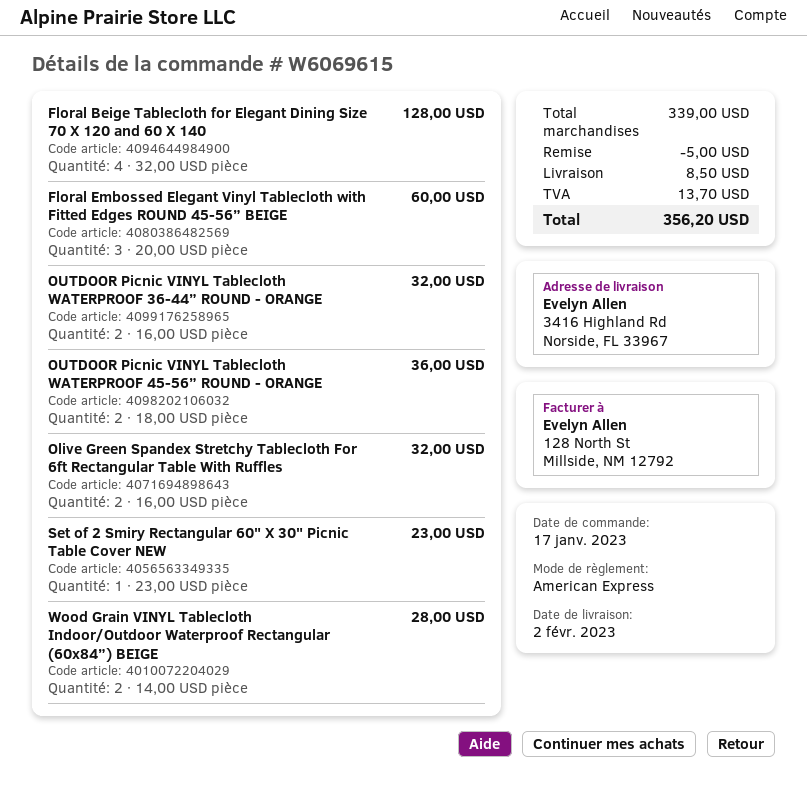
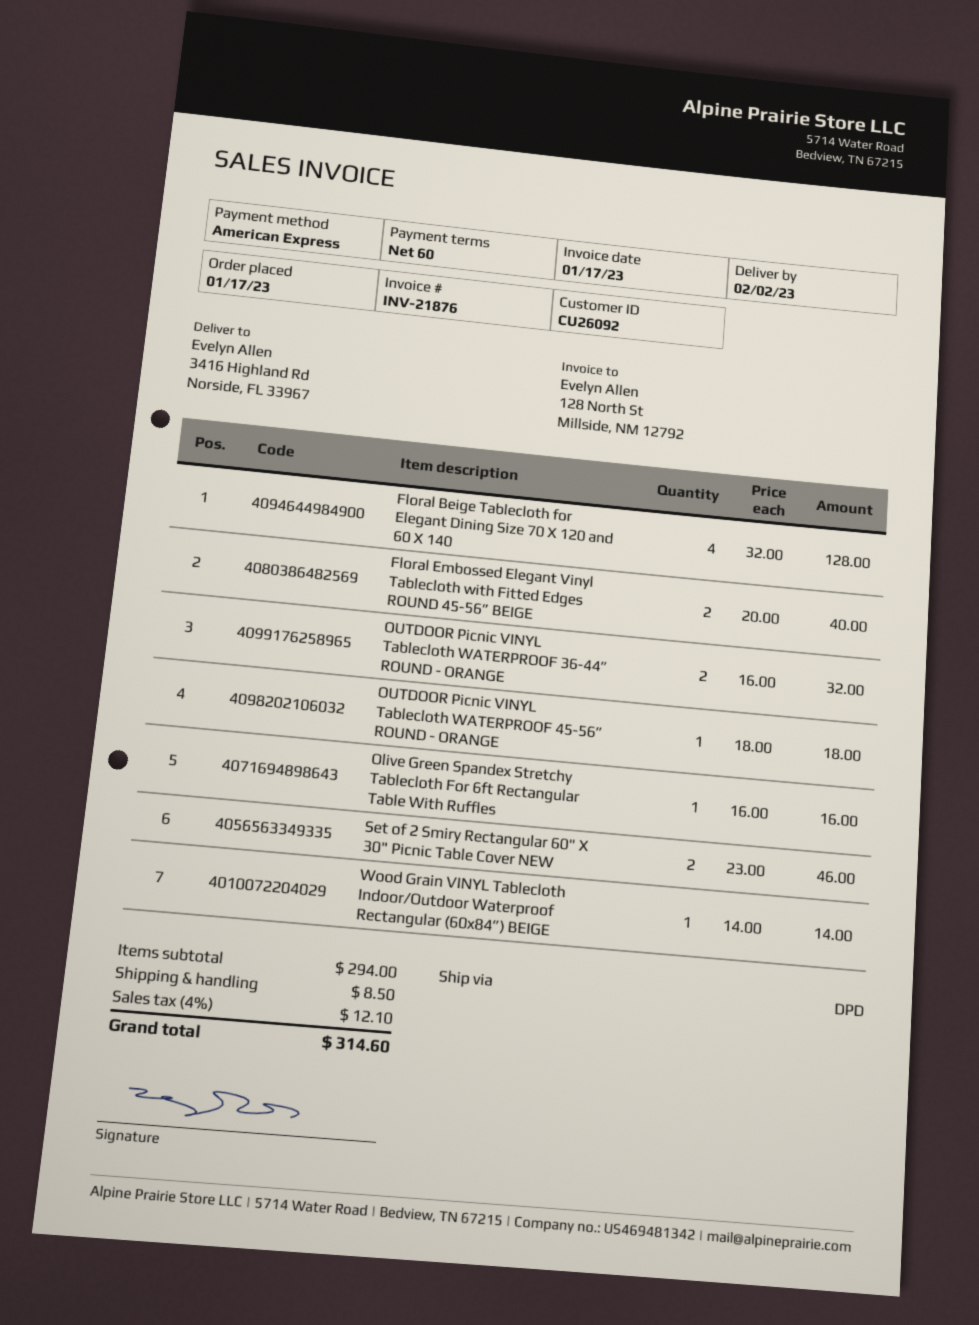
Floral Embossed Elegant Vinyl Tablecloth with Fitted Edges ROUND 45-56” BEIGE: 3 x 20.00 = 60.00 -> 2 x 20.00 = 40.00
OUTDOOR Picnic VINYL Tablecloth WATERPROOF 45-56” ROUND - ORANGE: 2 x 18.00 = 36.00 -> 1 x 18.00 = 18.00
Olive Green Spandex Stretchy Tablecloth For 6ft Rectangular Table With Ruffles: 2 x 16.00 = 32.00 -> 1 x 16.00 = 16.00
Set of 2 Smiry Rectangular 60" X 30" Picnic Table Cover NEW: 1 x 23.00 = 23.00 -> 2 x 23.00 = 46.00
Wood Grain VINYL Tablecloth Indoor/Outdoor Waterproof Rectangular (60x84”) BEIGE: 2 x 14.00 = 28.00 -> 1 x 14.00 = 14.00
subtotal: 339.00 -> 294.00
discount: 5.00 -> none
tax: 13.70 -> 12.10
total: 356.20 -> 314.60

